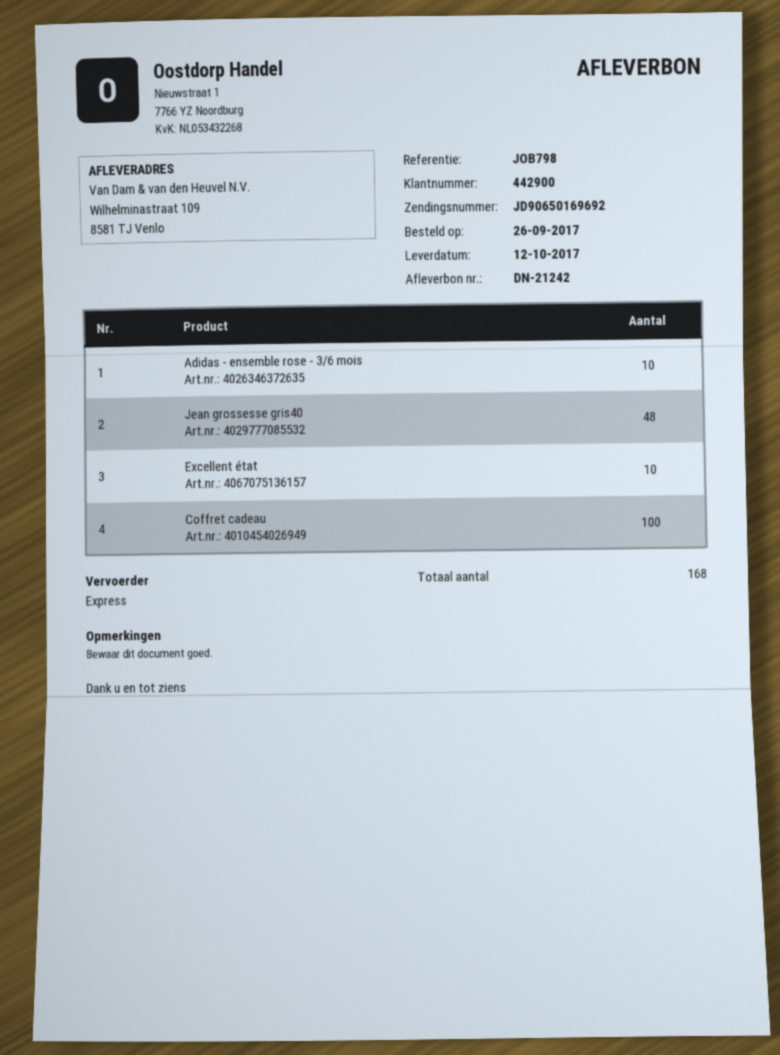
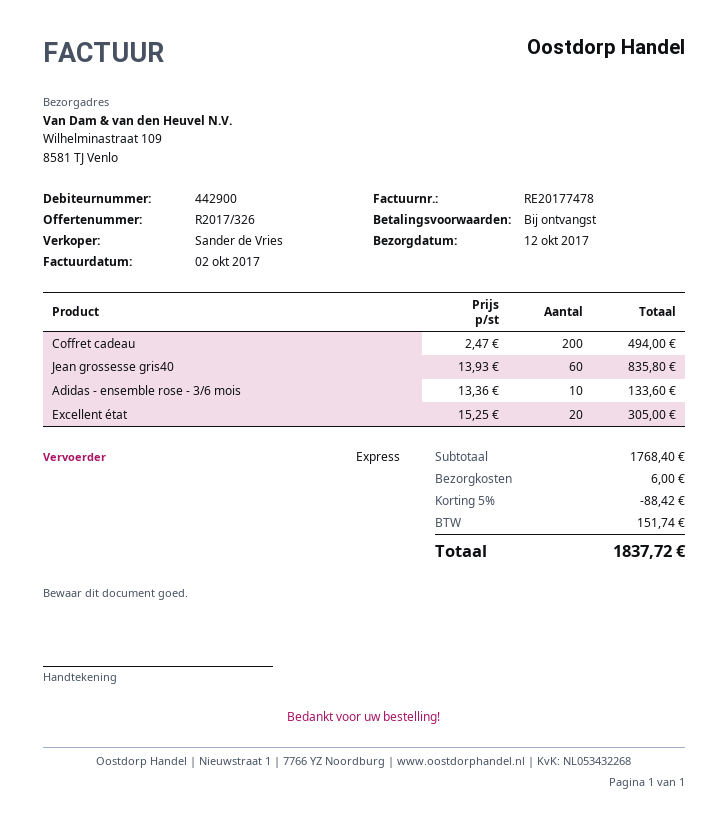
Jean grossesse gris40: 48 -> 60
Excellent état: 10 -> 20
Coffret cadeau: 100 -> 200

